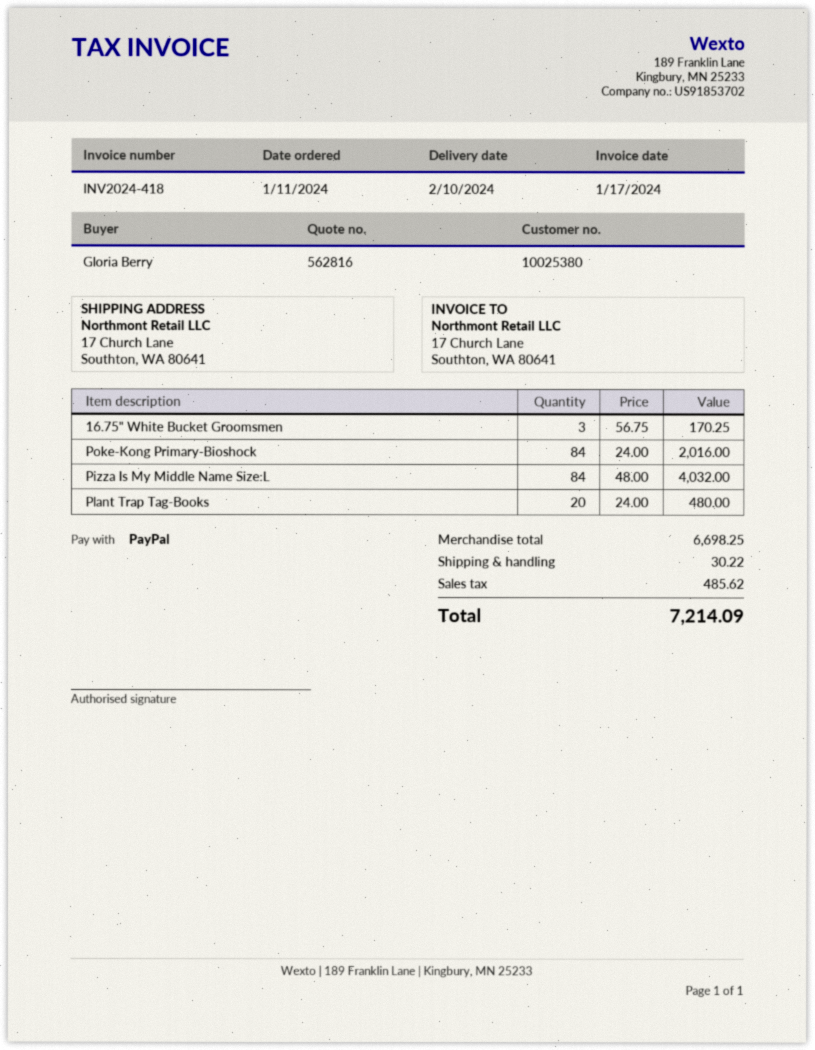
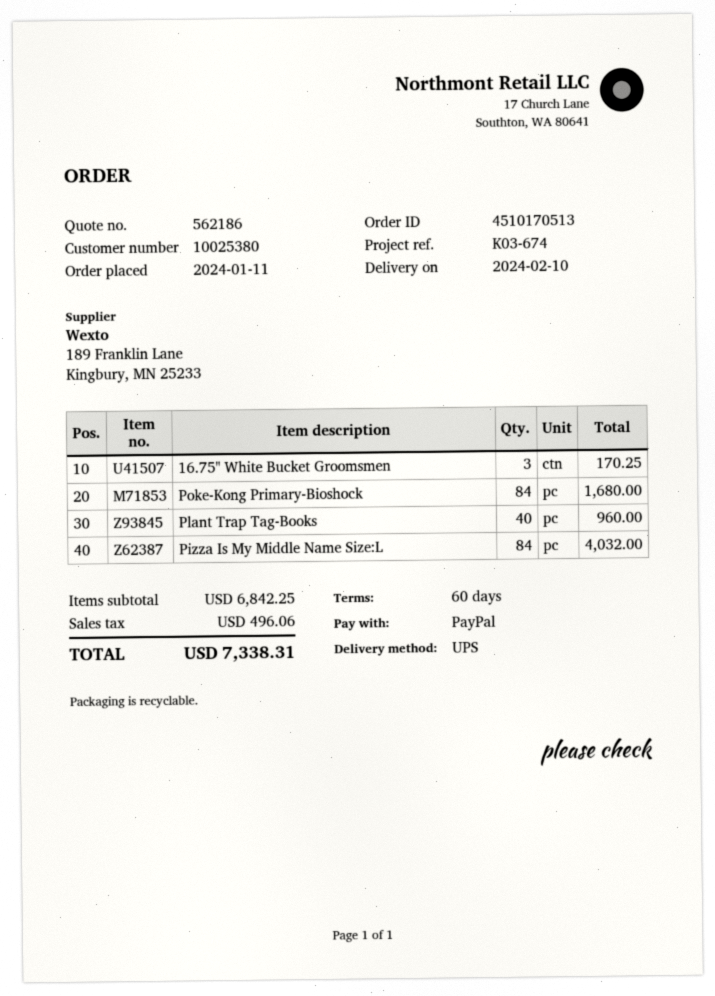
quote number: 562816 -> 562186
Poke-Kong Primary-Bioshock: 84 for 2016.00 -> 84 for 1680.00
Plant Trap Tag-Books: 20 for 480.00 -> 40 for 960.00
subtotal: 6698.25 -> 6842.25
shipping: 30.22 -> none
tax: 485.62 -> 496.06
total: 7214.09 -> 7338.31

